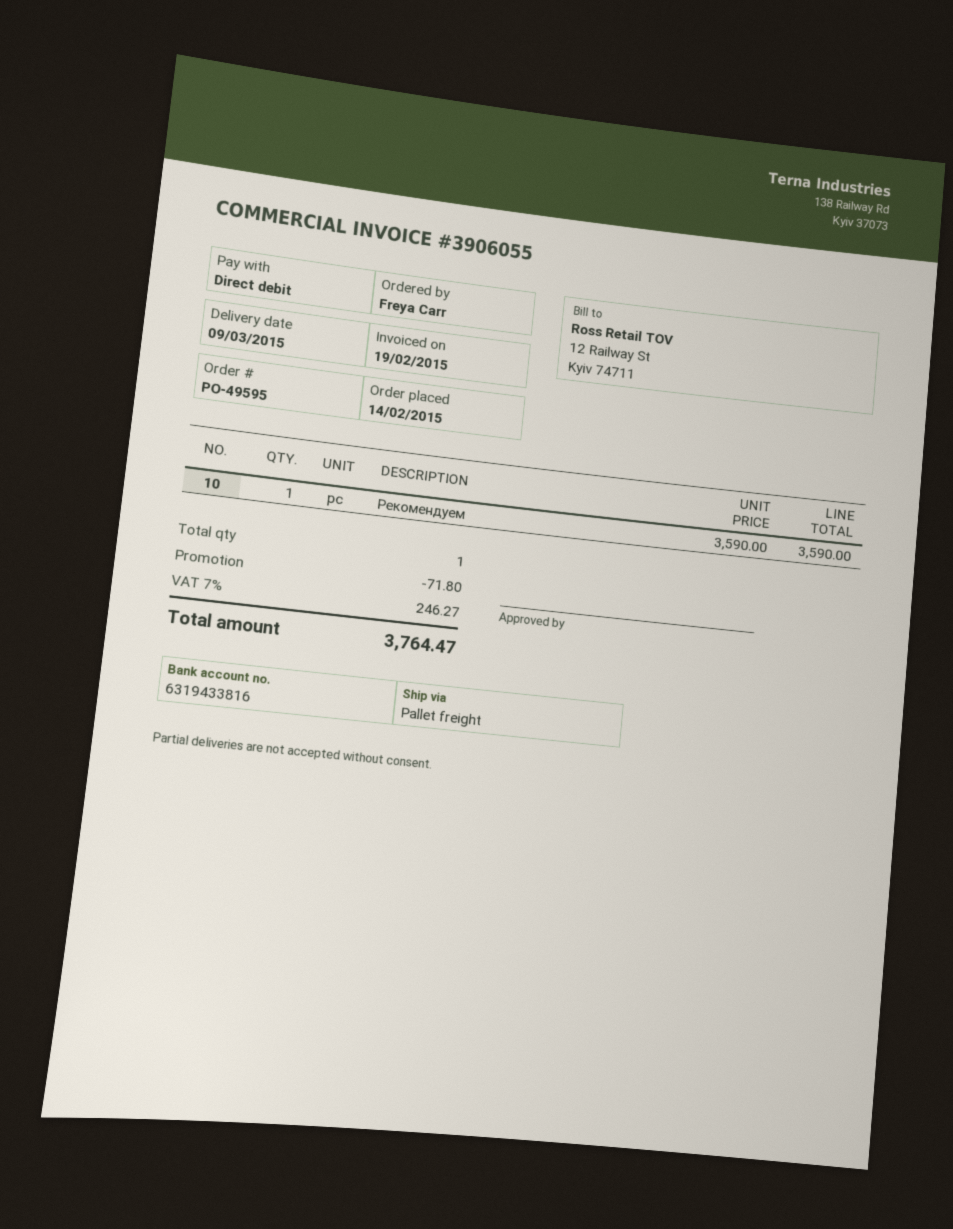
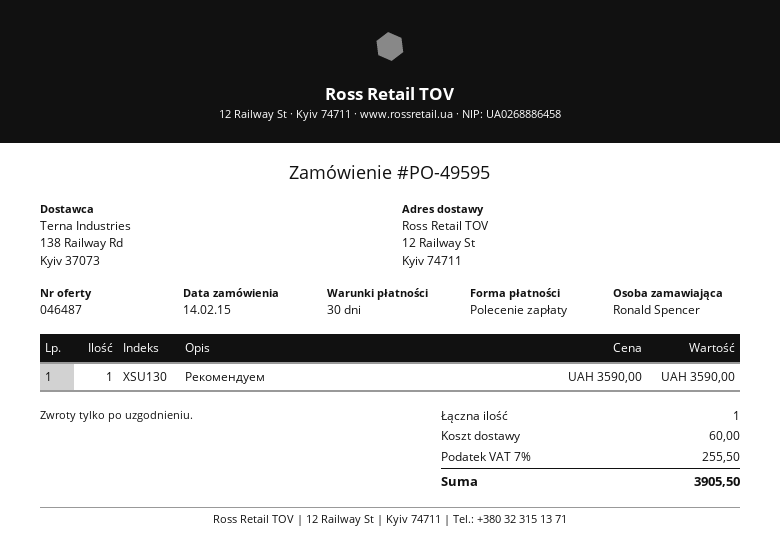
ordered by: Freya Carr -> Ronald Spencer
discount: 71.80 -> none
shipping: none -> 60.00
tax: 7% = 246.27 -> 7% = 255.50
total: 3764.47 -> 3905.50

